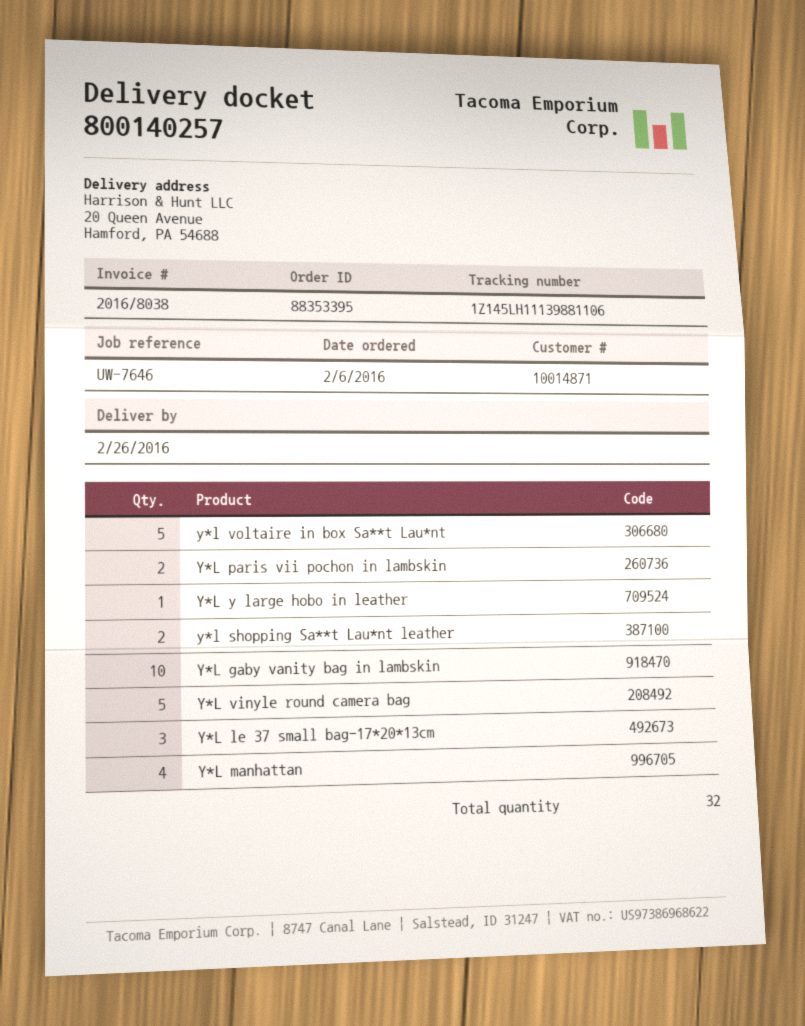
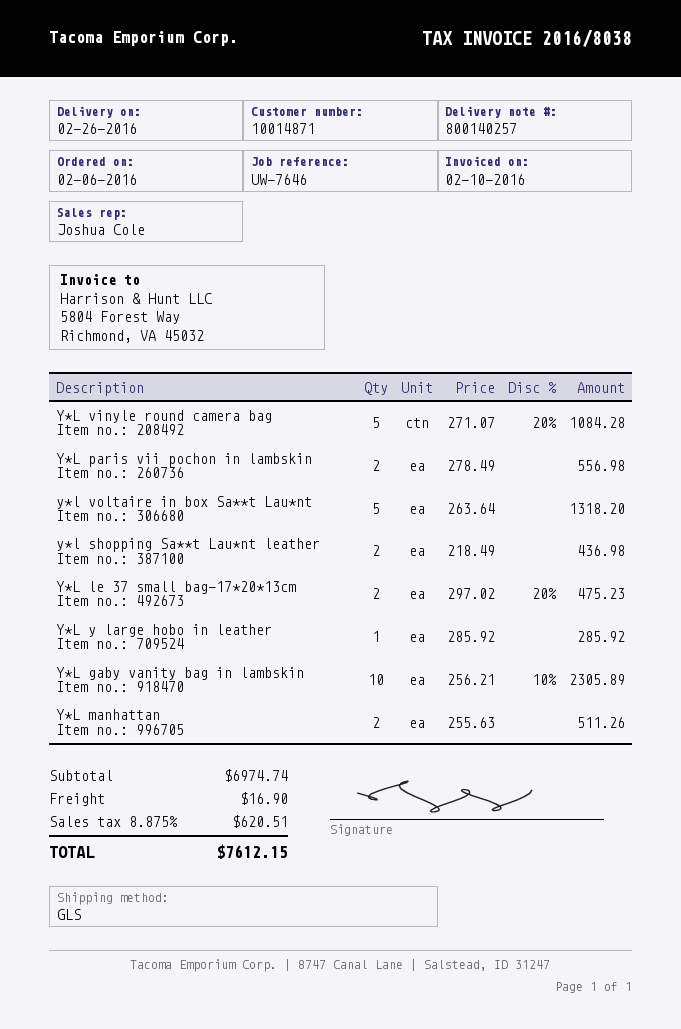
Y*L le 37 small bag-17*20*13cm: 3 -> 2
Y*L manhattan: 4 -> 2

